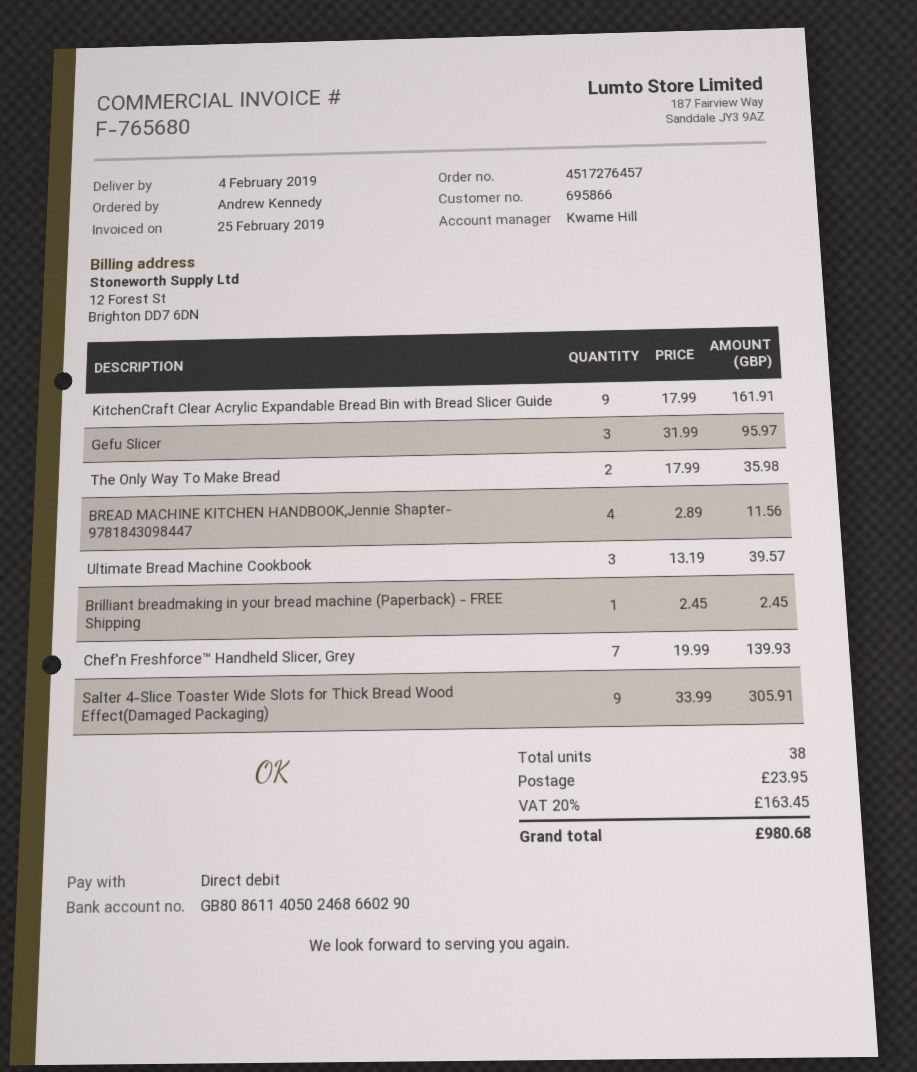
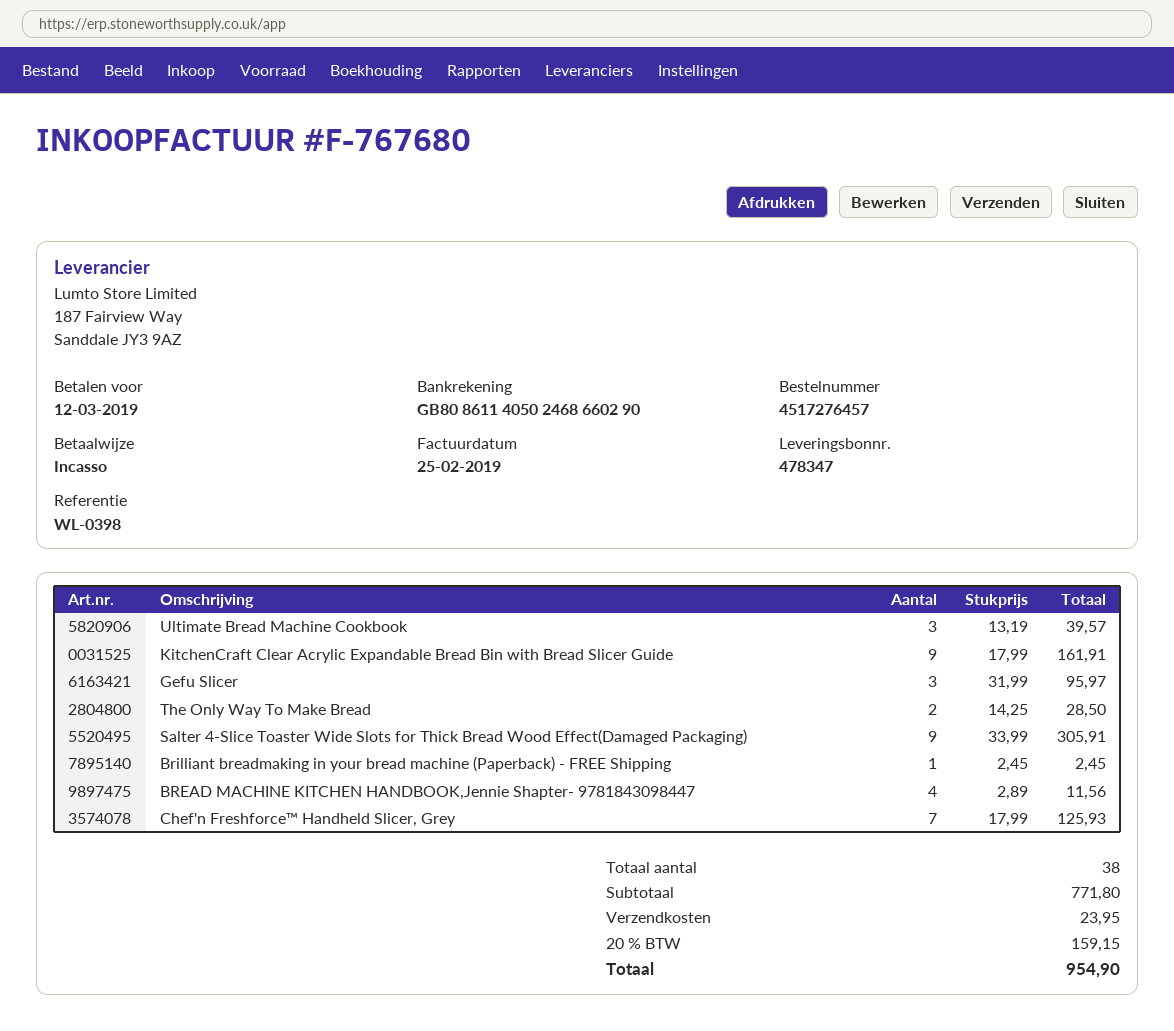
invoice number: F-765680 -> F-767680
The Only Way To Make Bread: 2 x 17.99 = 35.98 -> 2 x 14.25 = 28.50
Chef'n Freshforce™ Handheld Slicer, Grey: 7 x 19.99 = 139.93 -> 7 x 17.99 = 125.93
tax: 20% = 163.45 -> 20% = 159.15
total: 980.68 -> 954.90

